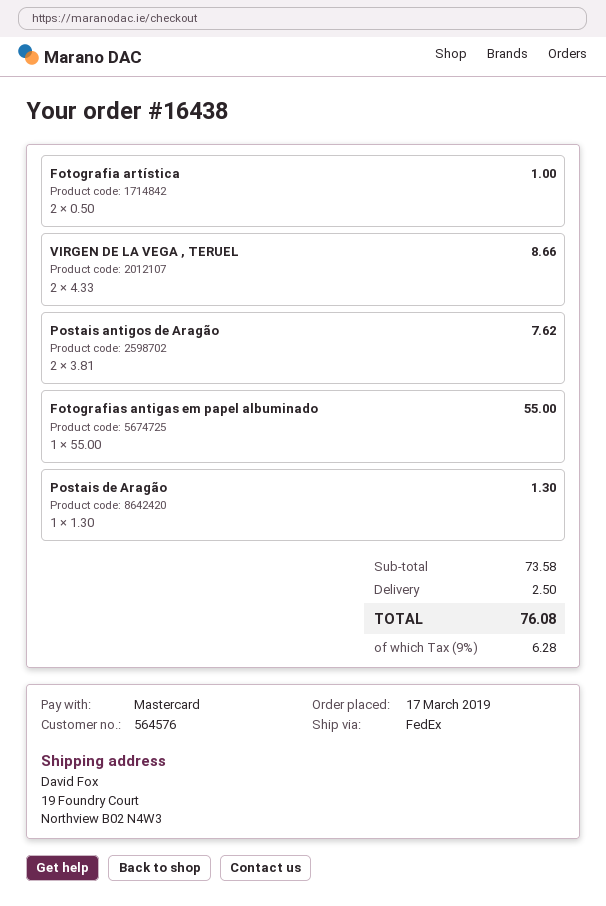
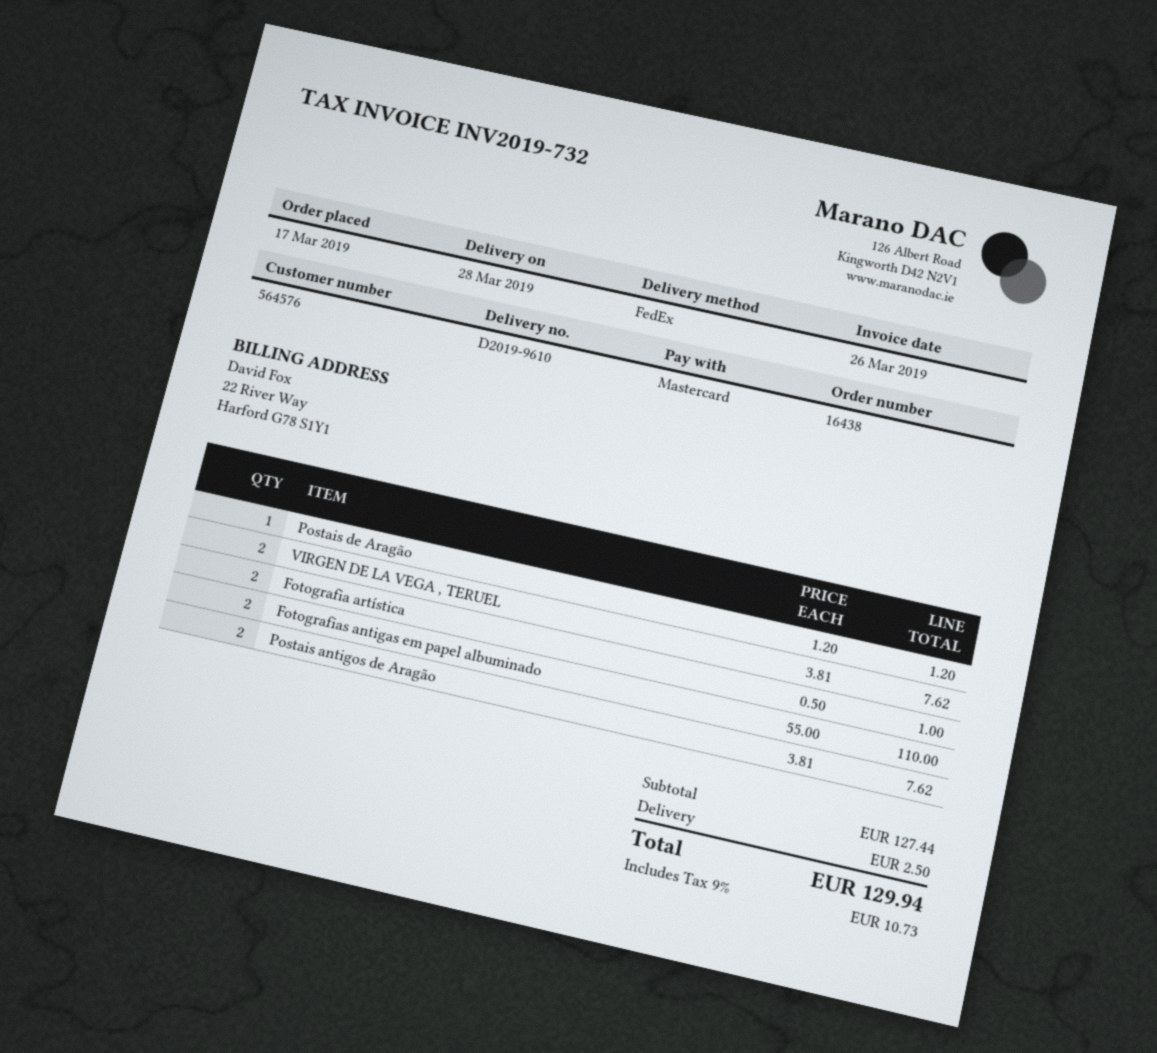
VIRGEN DE LA VEGA , TERUEL: 2 x 4.33 = 8.66 -> 2 x 3.81 = 7.62
Fotografias antigas em papel albuminado: 1 x 55.00 = 55.00 -> 2 x 55.00 = 110.00
Postais de Aragão: 1 x 1.30 = 1.30 -> 1 x 1.20 = 1.20
subtotal: 73.58 -> 127.44
tax: 9% = 6.28 -> 9% = 10.73
total: 76.08 -> 129.94

